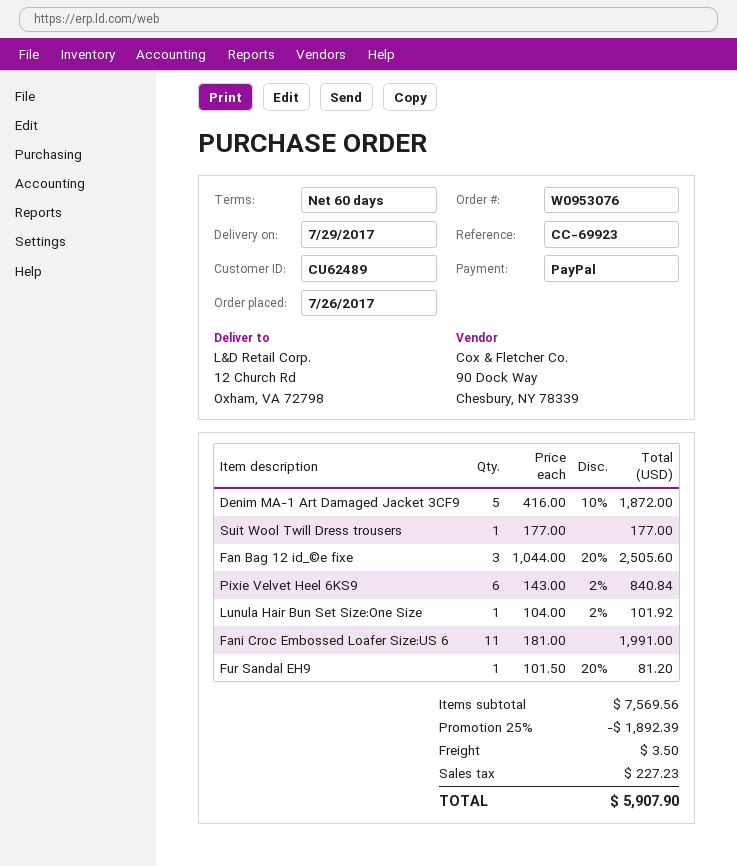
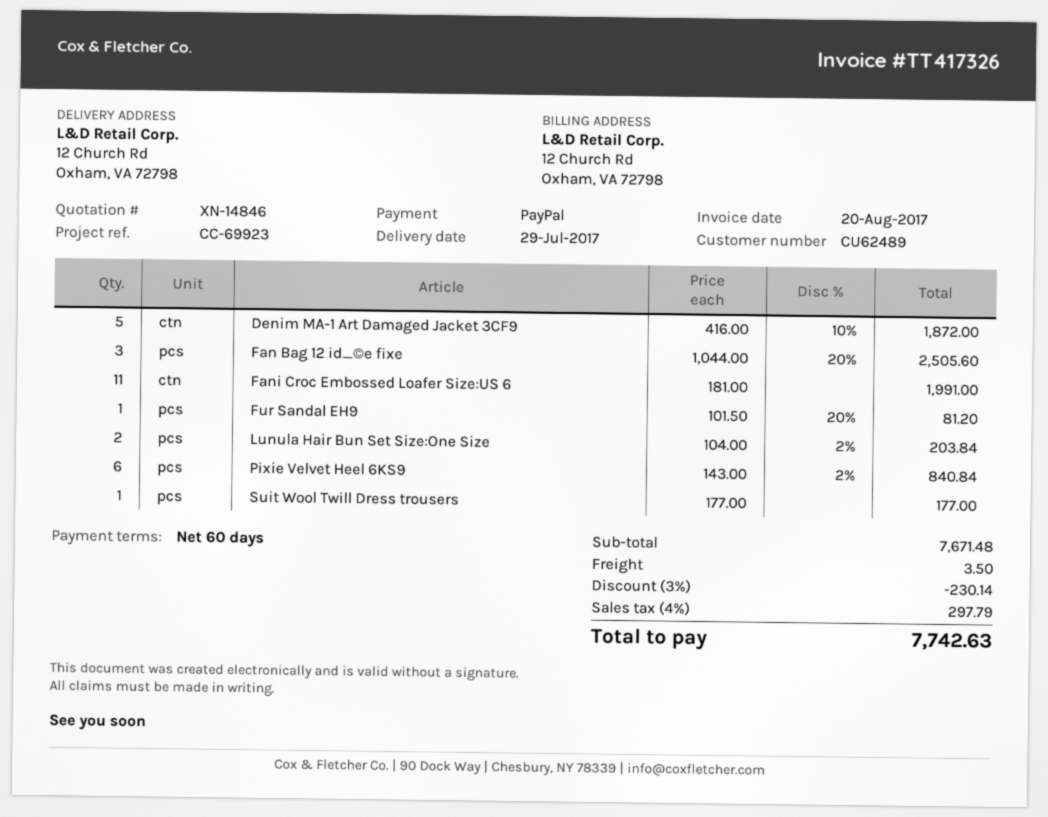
Lunula Hair Bun Set Size:One Size: 1 x 104.00 - 2% = 101.92 -> 2 x 104.00 - 2% = 203.84
subtotal: 7569.56 -> 7671.48
discount: 25% = 1892.39 -> 3% = 230.14
tax: 227.23 -> 297.79
total: 5907.90 -> 7742.63

